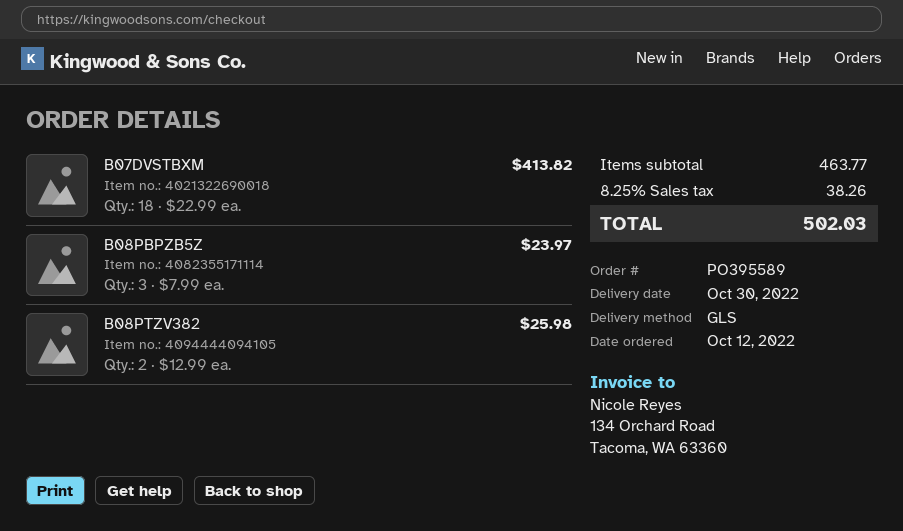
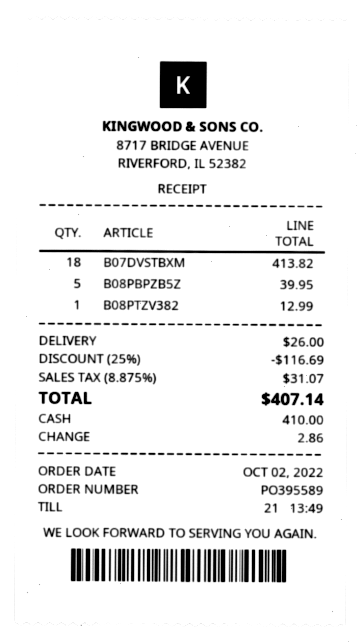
order date: 2022-10-12 -> 2022-10-02
B08PBPZB5Z: 3 for 23.97 -> 5 for 39.95
B08PTZV382: 2 for 25.98 -> 1 for 12.99
discount: none -> 25% = 116.69
shipping: none -> 26.00
tax: 8.25% = 38.26 -> 8.875% = 31.07
total: 502.03 -> 407.14

